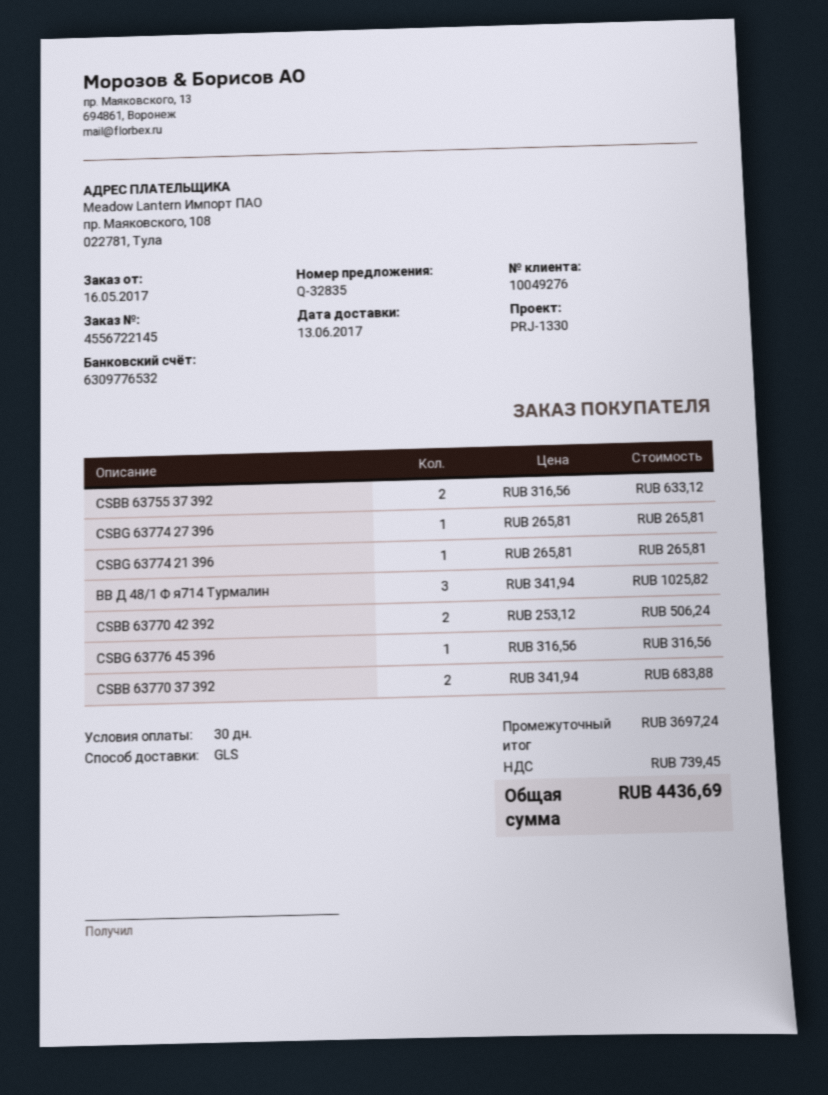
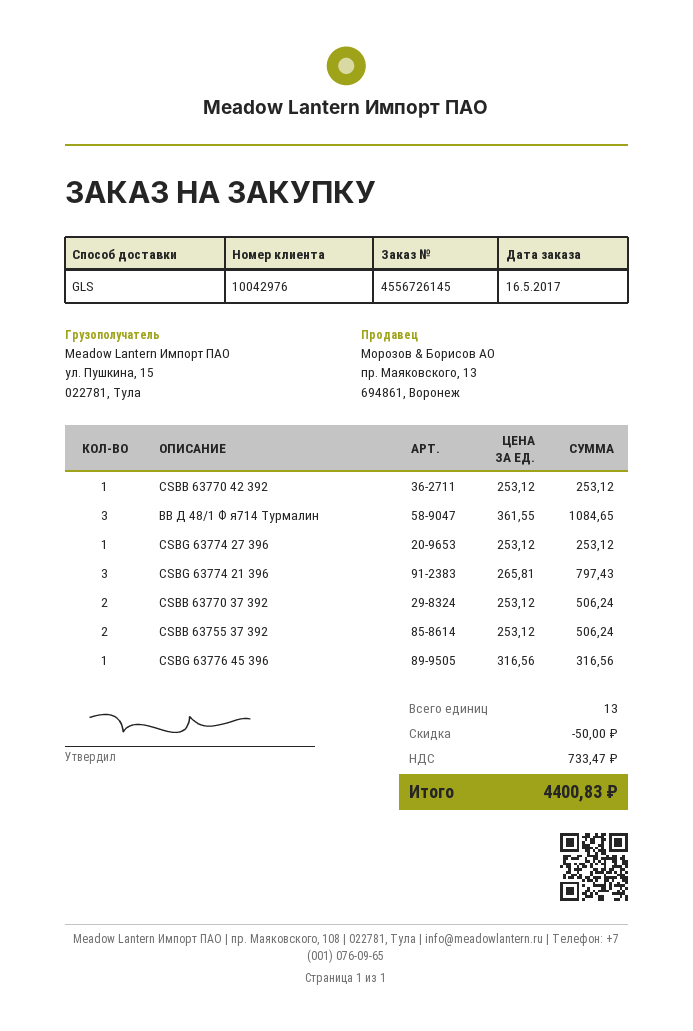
order number: 4556722145 -> 4556726145
customer number: 10049276 -> 10042976
CSBB 63755 37 392: 2 x 316.56 = 633.12 -> 2 x 253.12 = 506.24
CSBG 63774 27 396: 1 x 265.81 = 265.81 -> 1 x 253.12 = 253.12
CSBG 63774 21 396: 1 x 265.81 = 265.81 -> 3 x 265.81 = 797.43
BB Д 48/1 Ф я714 Турмалин: 3 x 341.94 = 1025.82 -> 3 x 361.55 = 1084.65
CSBB 63770 42 392: 2 x 253.12 = 506.24 -> 1 x 253.12 = 253.12
CSBB 63770 37 392: 2 x 341.94 = 683.88 -> 2 x 253.12 = 506.24
discount: none -> 50.00
tax: 739.45 -> 733.47
total: 4436.69 -> 4400.83

